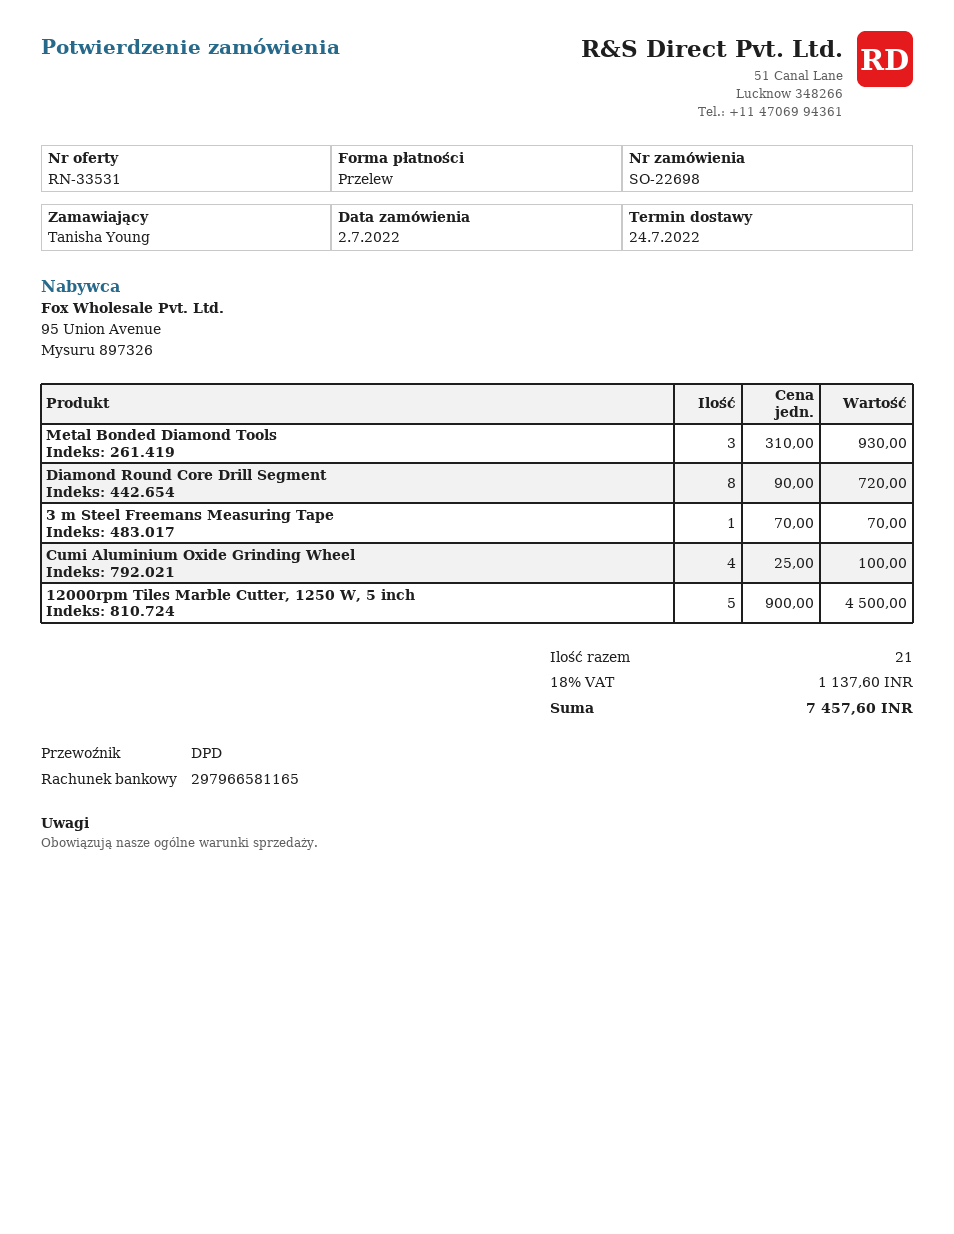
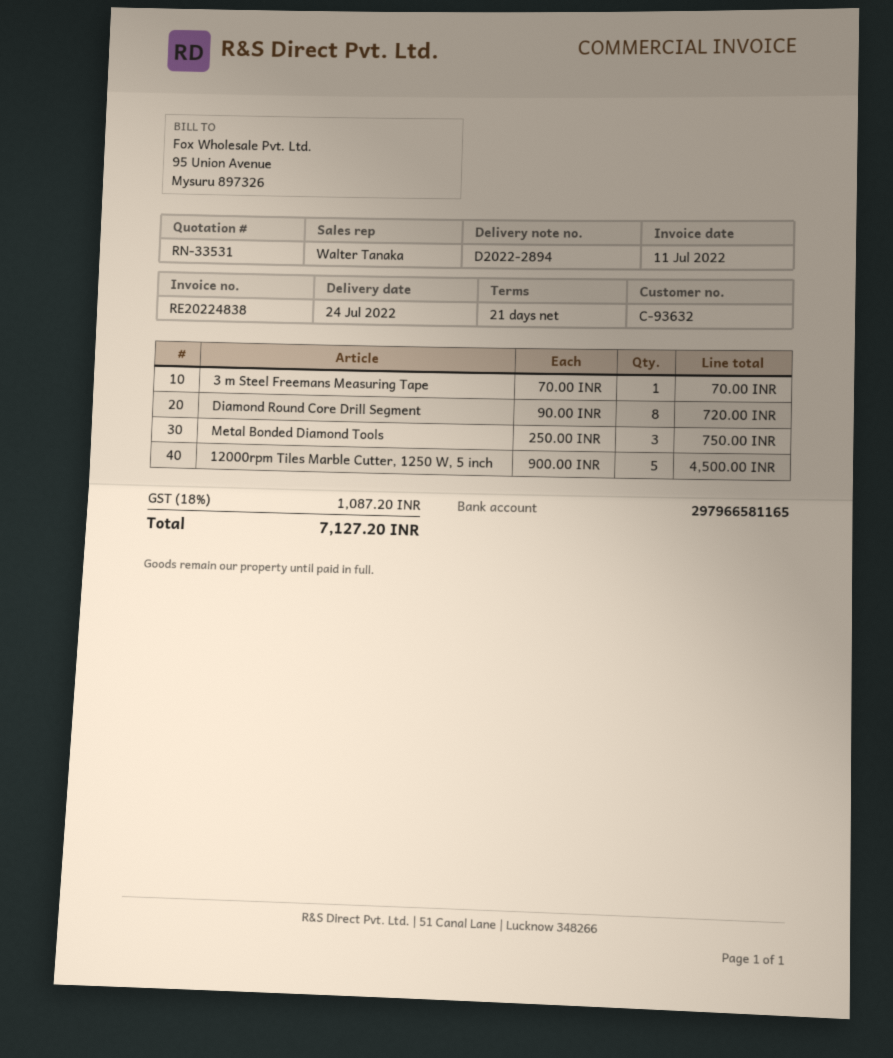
Metal Bonded Diamond Tools: 3 x 310.00 = 930.00 -> 3 x 250.00 = 750.00
Cumi Aluminium Oxide Grinding Wheel: 4 x 25.00 = 100.00 -> none
tax: 18% = 1137.60 -> 18% = 1087.20
total: 7457.60 -> 7127.20

